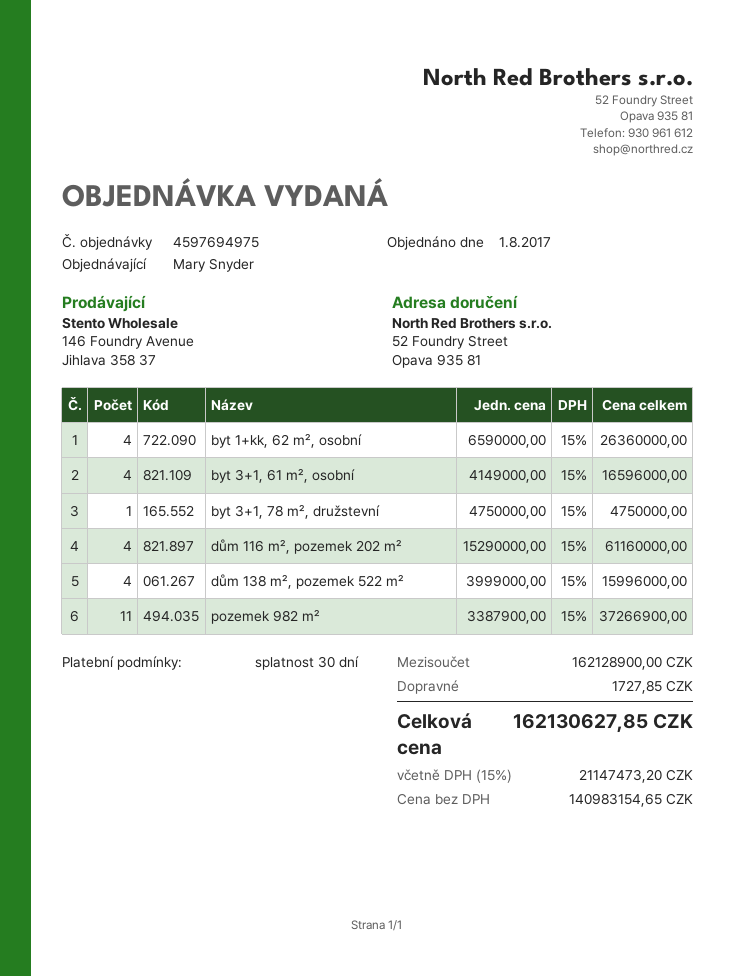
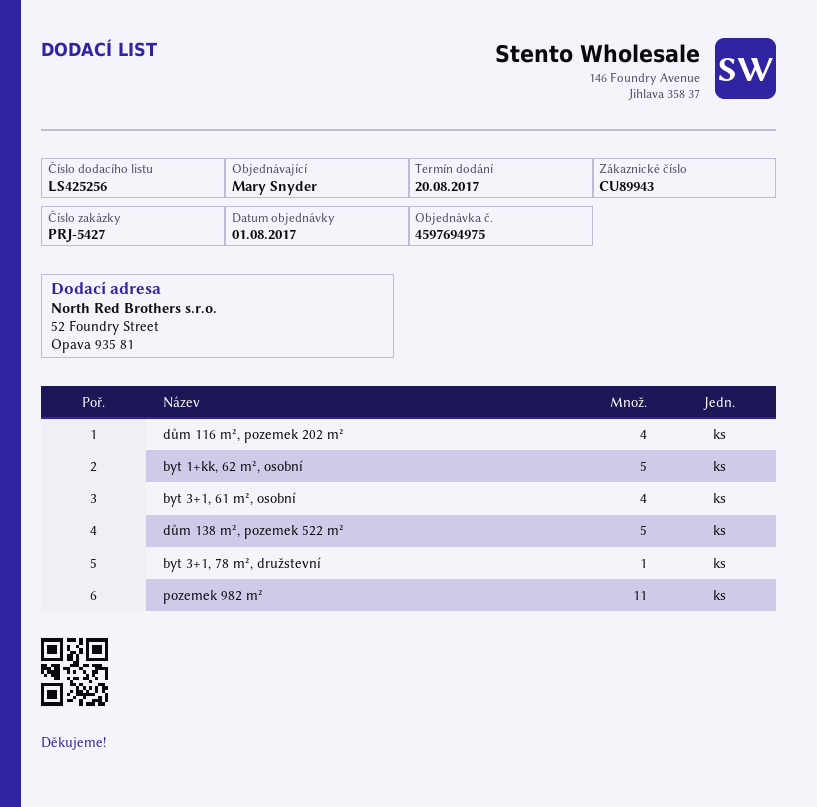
byt 1+kk, 62 m², osobní: 4 -> 5
dům 138 m², pozemek 522 m²: 4 -> 5

